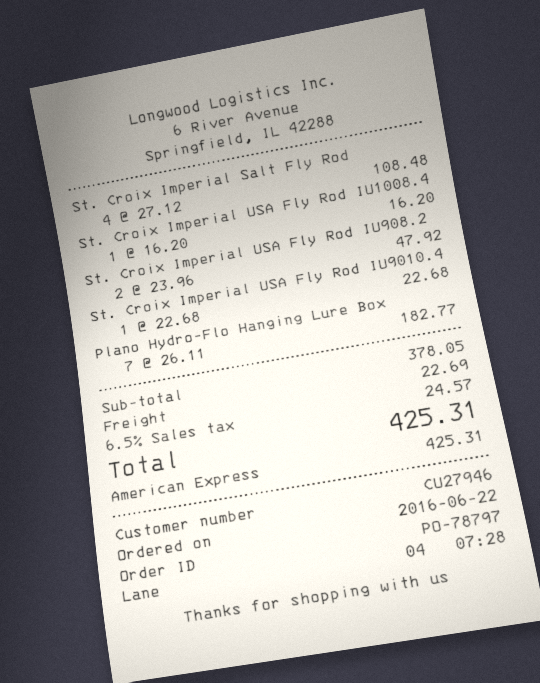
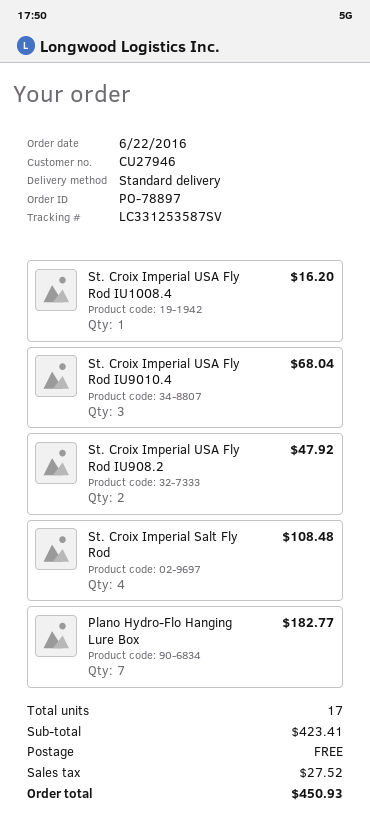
order number: PO-78797 -> PO-78897
St. Croix Imperial USA Fly Rod IU9010.4: 1 for 22.68 -> 3 for 68.04
subtotal: 378.05 -> 423.41
shipping: 22.69 -> 0.00
tax: 24.57 -> 27.52
total: 425.31 -> 450.93

